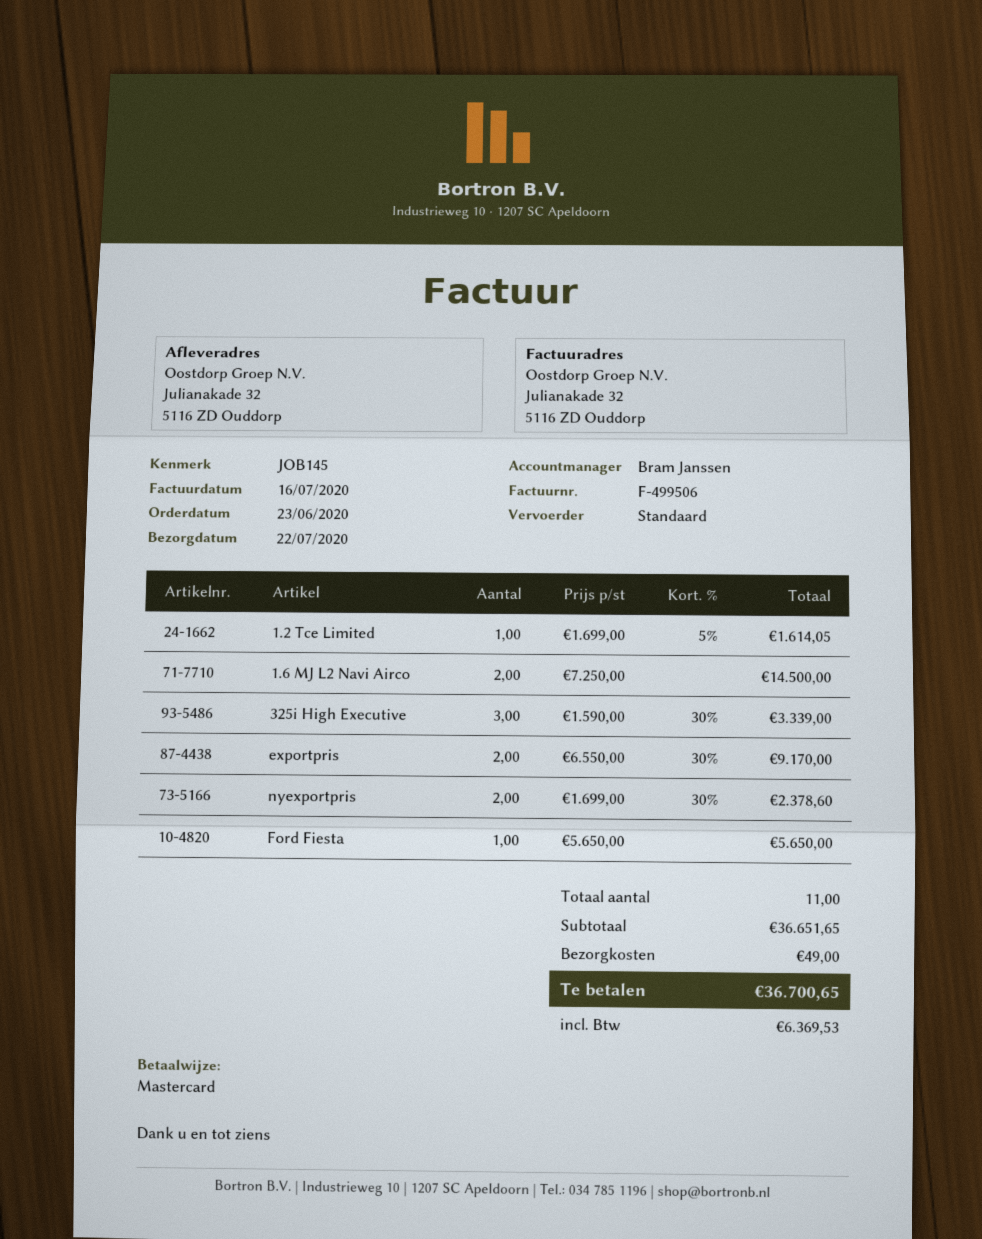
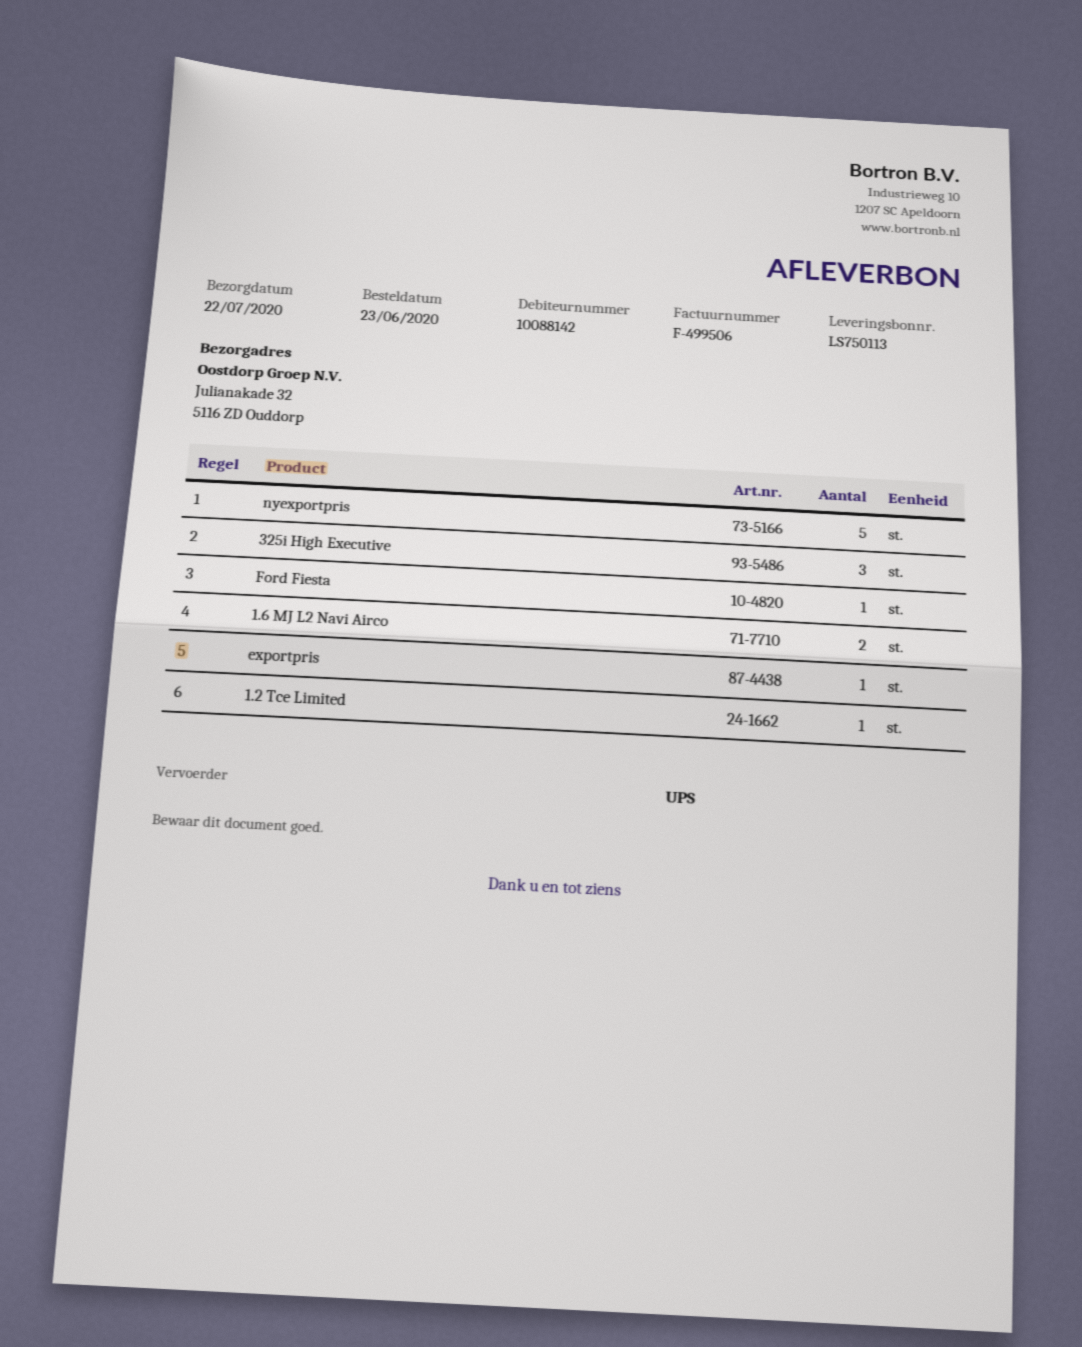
shipping method: standard -> UPS
exportpris: 2 -> 1
nyexportpris: 2 -> 5

